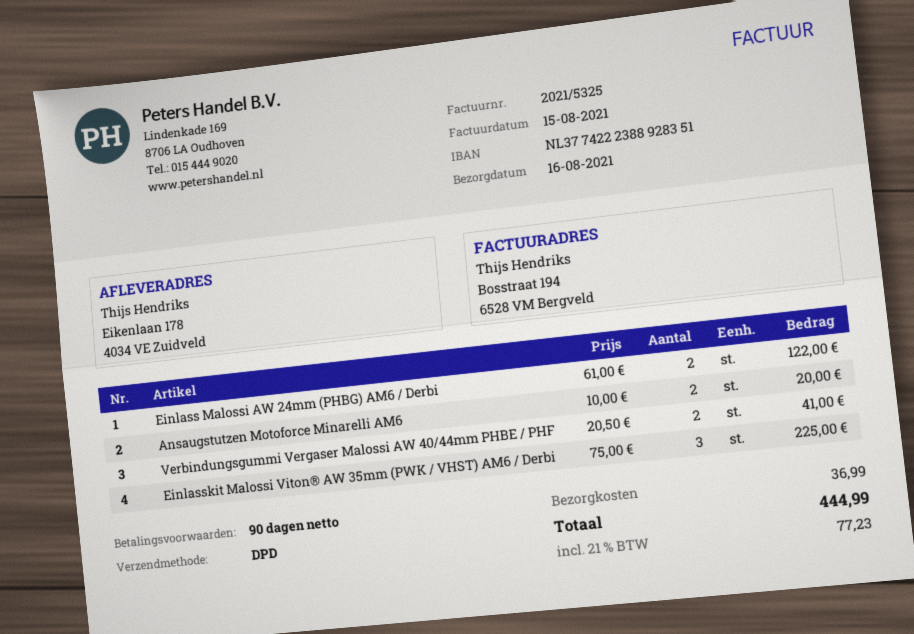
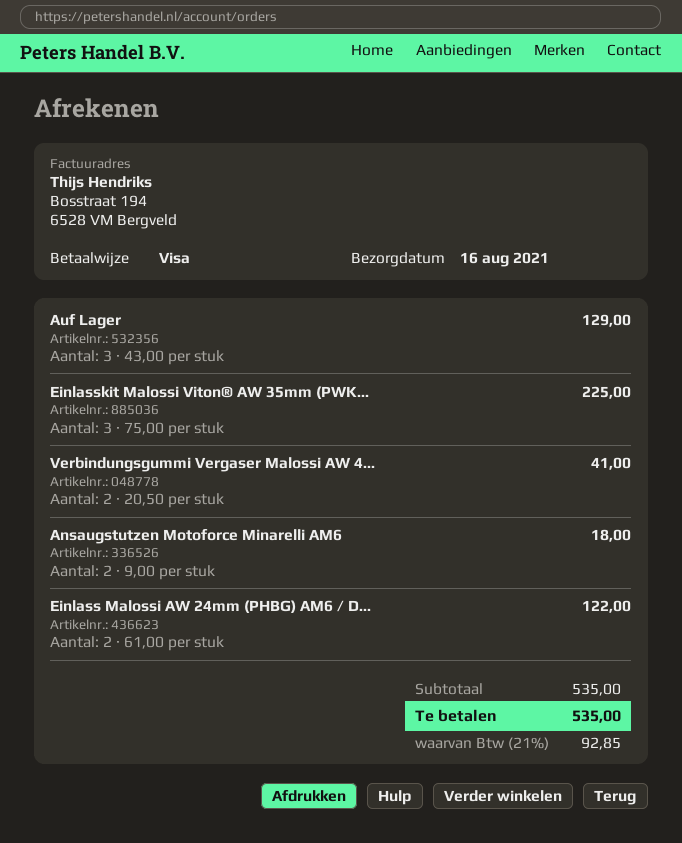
Ansaugstutzen Motoforce Minarelli AM6: 2 x 10.00 = 20.00 -> 2 x 9.00 = 18.00
Auf Lager: none -> 3 x 43.00 = 129.00
shipping: 36.99 -> none
tax: 21% = 77.23 -> 21% = 92.85
total: 444.99 -> 535.00

